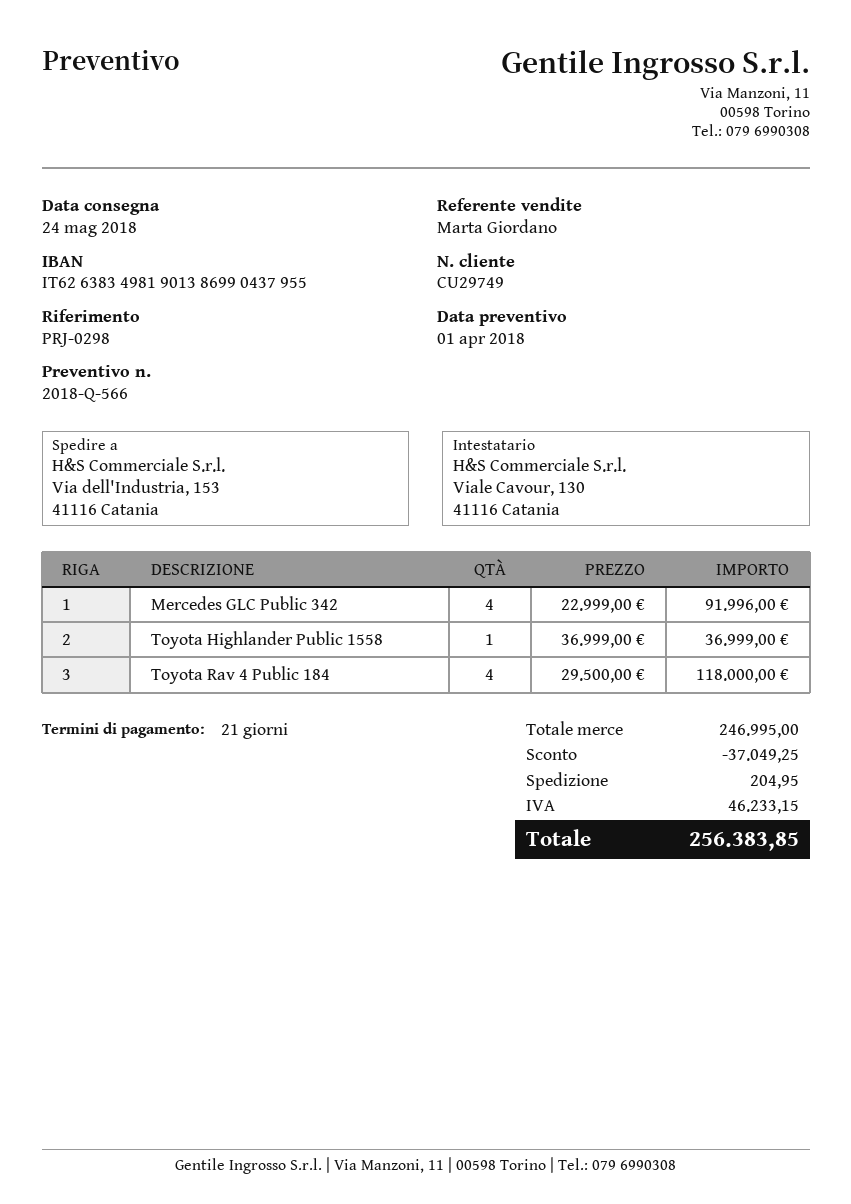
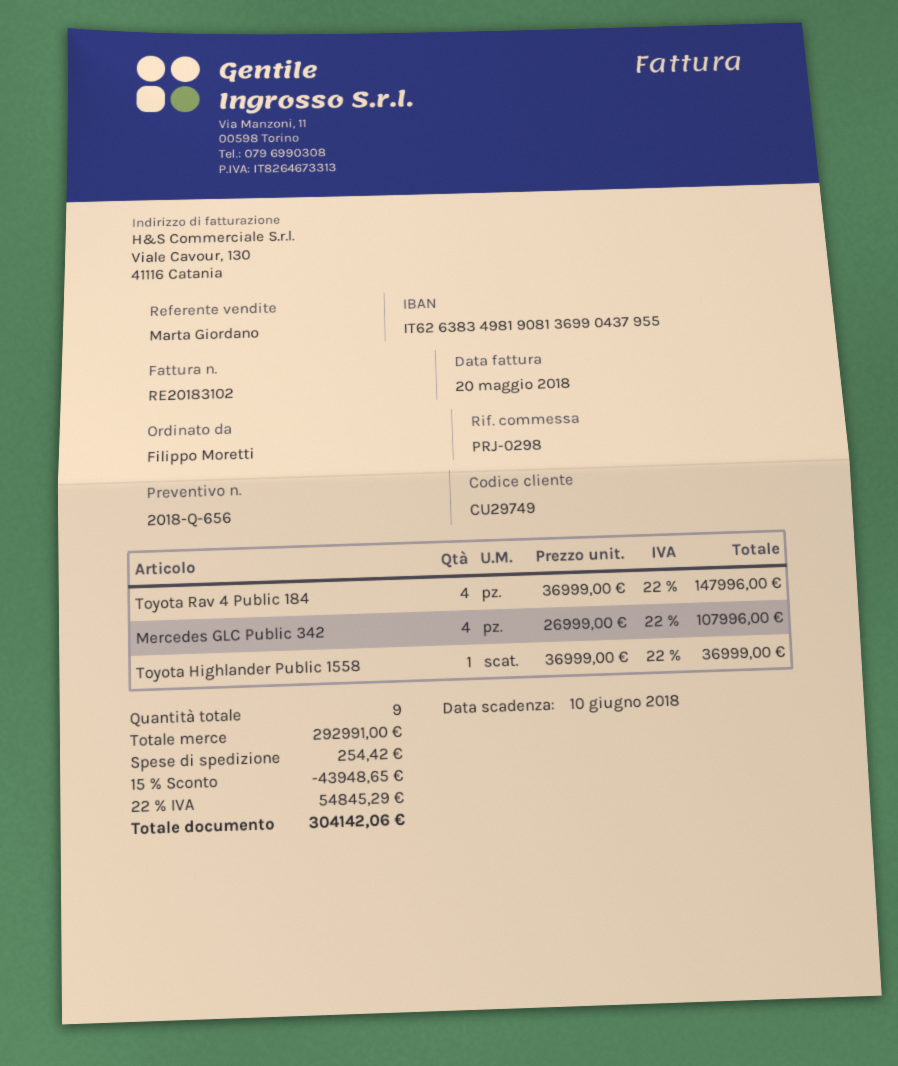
quote number: 2018-Q-566 -> 2018-Q-656
bank account: IT6263834981901386990437955 -> IT6263834981908136990437955
Mercedes GLC Public 342: 4 x 22999.00 = 91996.00 -> 4 x 26999.00 = 107996.00
Toyota Rav 4 Public 184: 4 x 29500.00 = 118000.00 -> 4 x 36999.00 = 147996.00
subtotal: 246995.00 -> 292991.00
discount: 37049.25 -> 43948.65
shipping: 204.95 -> 254.42
tax: 46233.15 -> 54845.29
total: 256383.85 -> 304142.06

